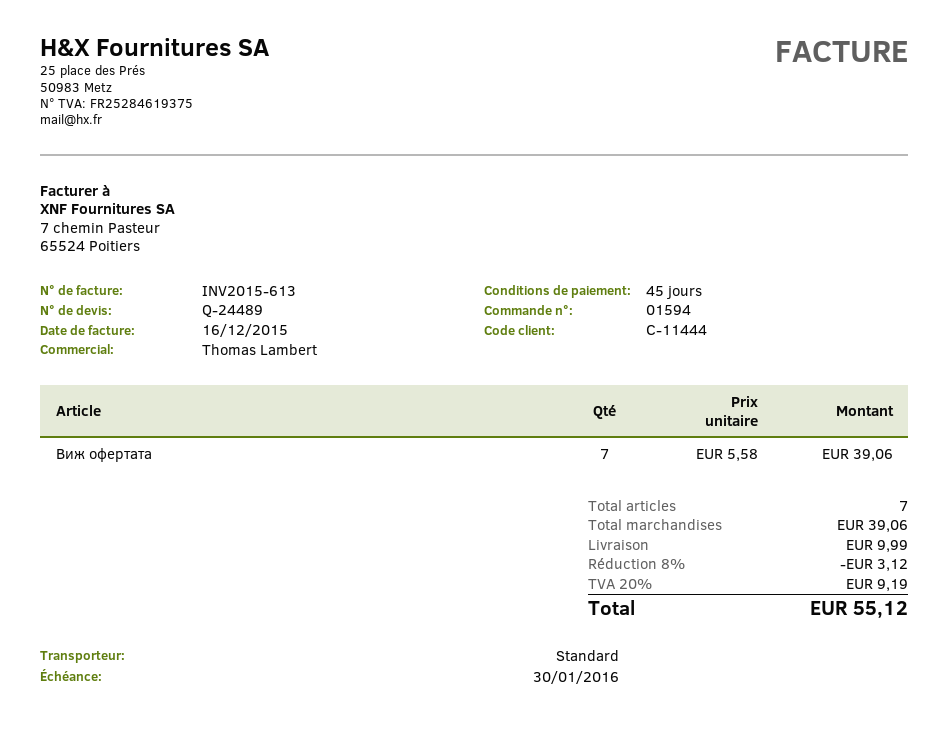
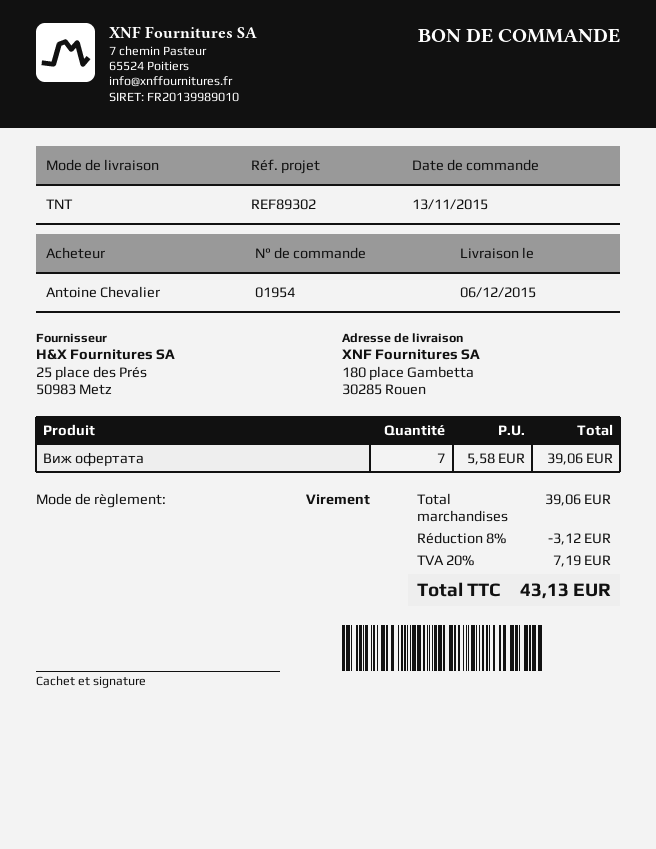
order number: 01594 -> 01954
shipping method: standard -> TNT
shipping: 9.99 -> none
tax: 20% = 9.19 -> 20% = 7.19
total: 55.12 -> 43.13

